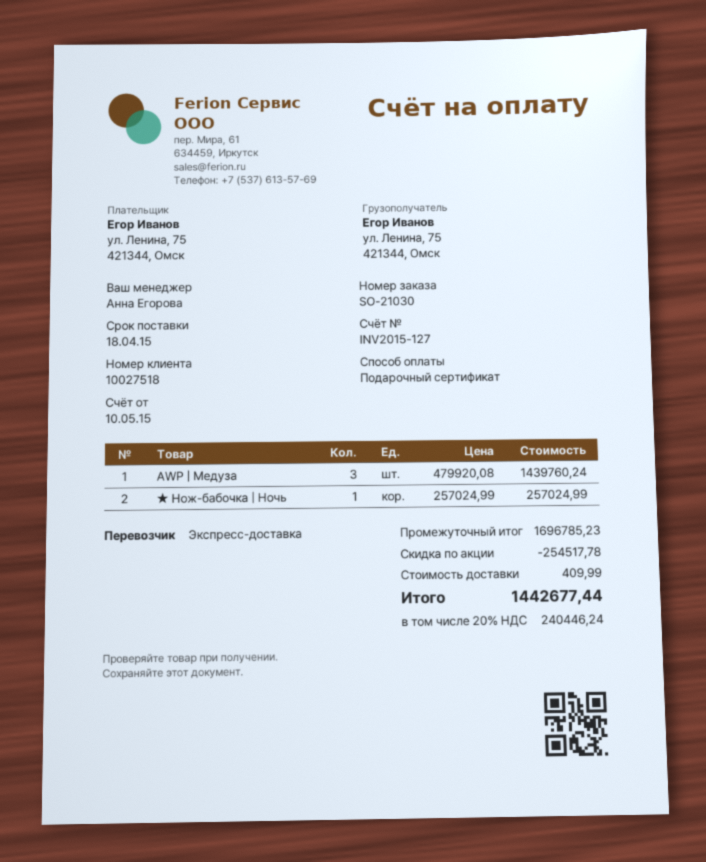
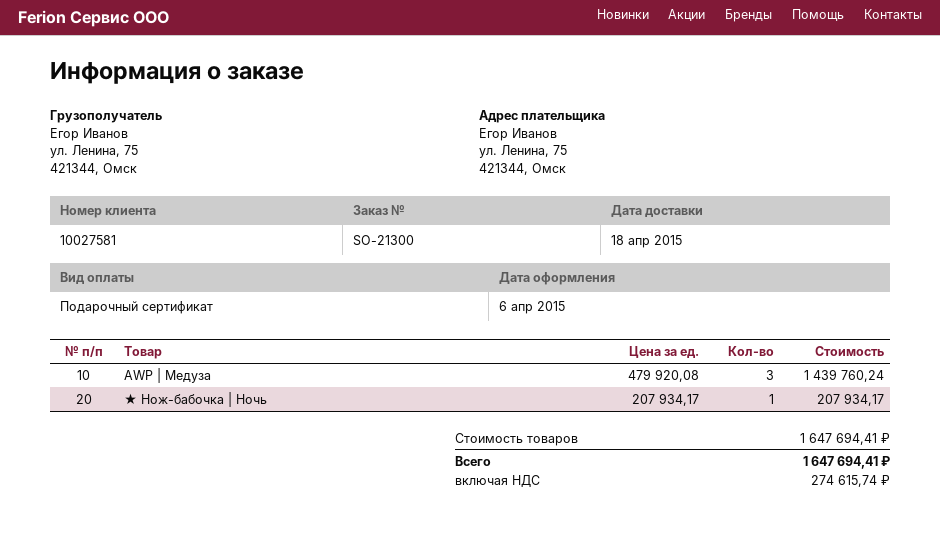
order number: SO-21030 -> SO-21300
customer number: 10027518 -> 10027581
★ Нож-бабочка | Ночь: 1 x 257024.99 = 257024.99 -> 1 x 207934.17 = 207934.17
subtotal: 1696785.23 -> 1647694.41
discount: 254517.78 -> none
shipping: 409.99 -> none
tax: 240446.24 -> 274615.74
total: 1442677.44 -> 1647694.41

